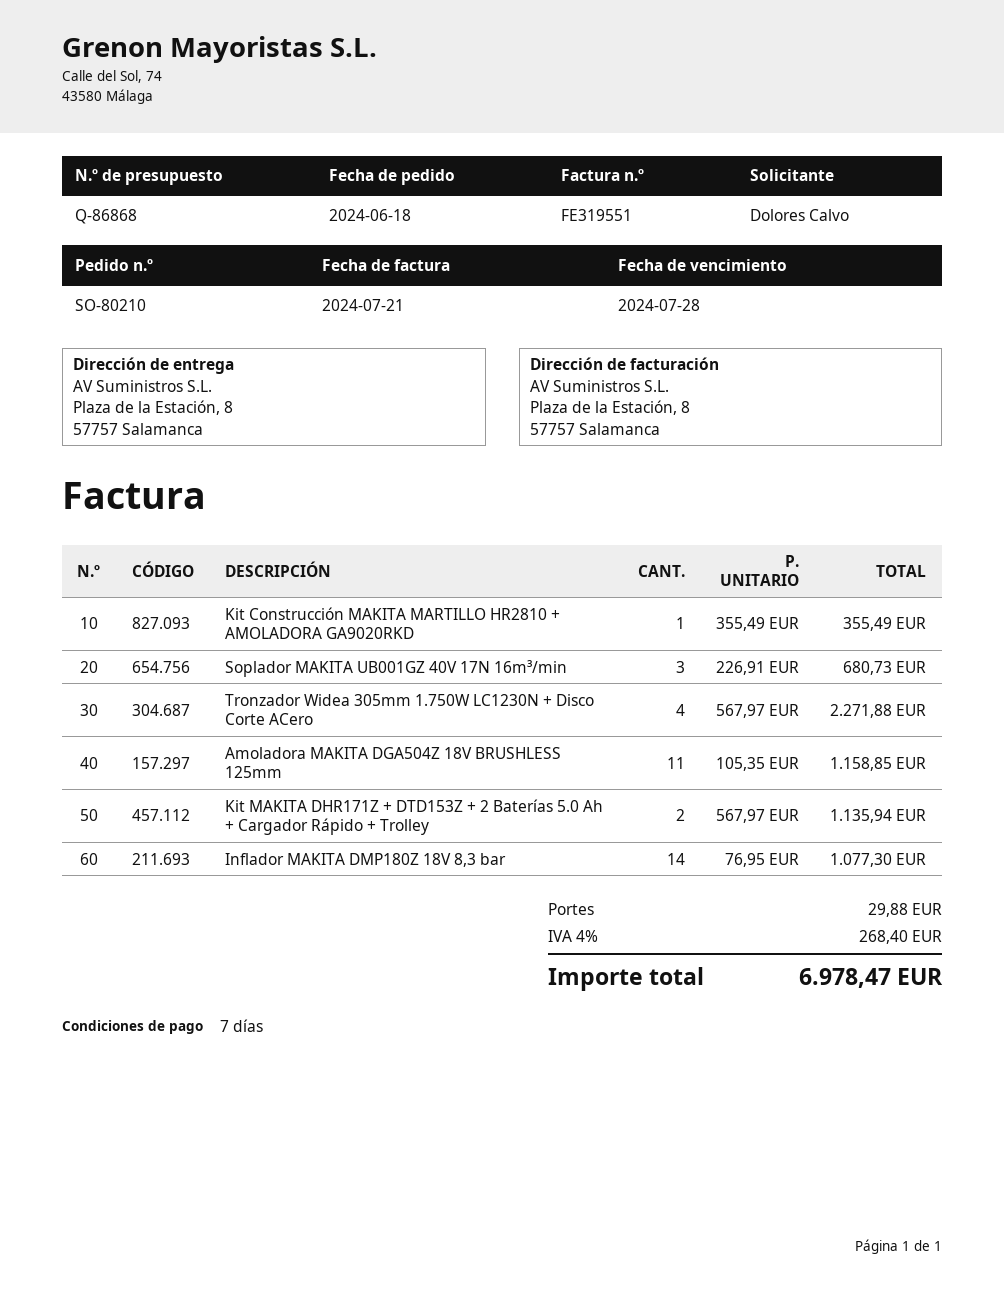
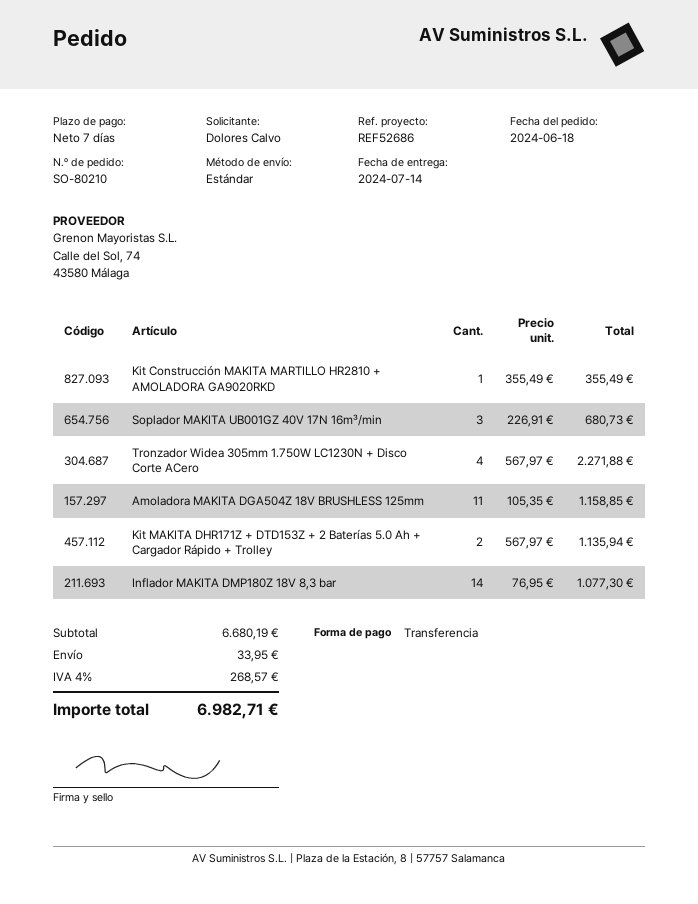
shipping: 29.88 -> 33.95
tax: 4% = 268.40 -> 4% = 268.57
total: 6978.47 -> 6982.71

